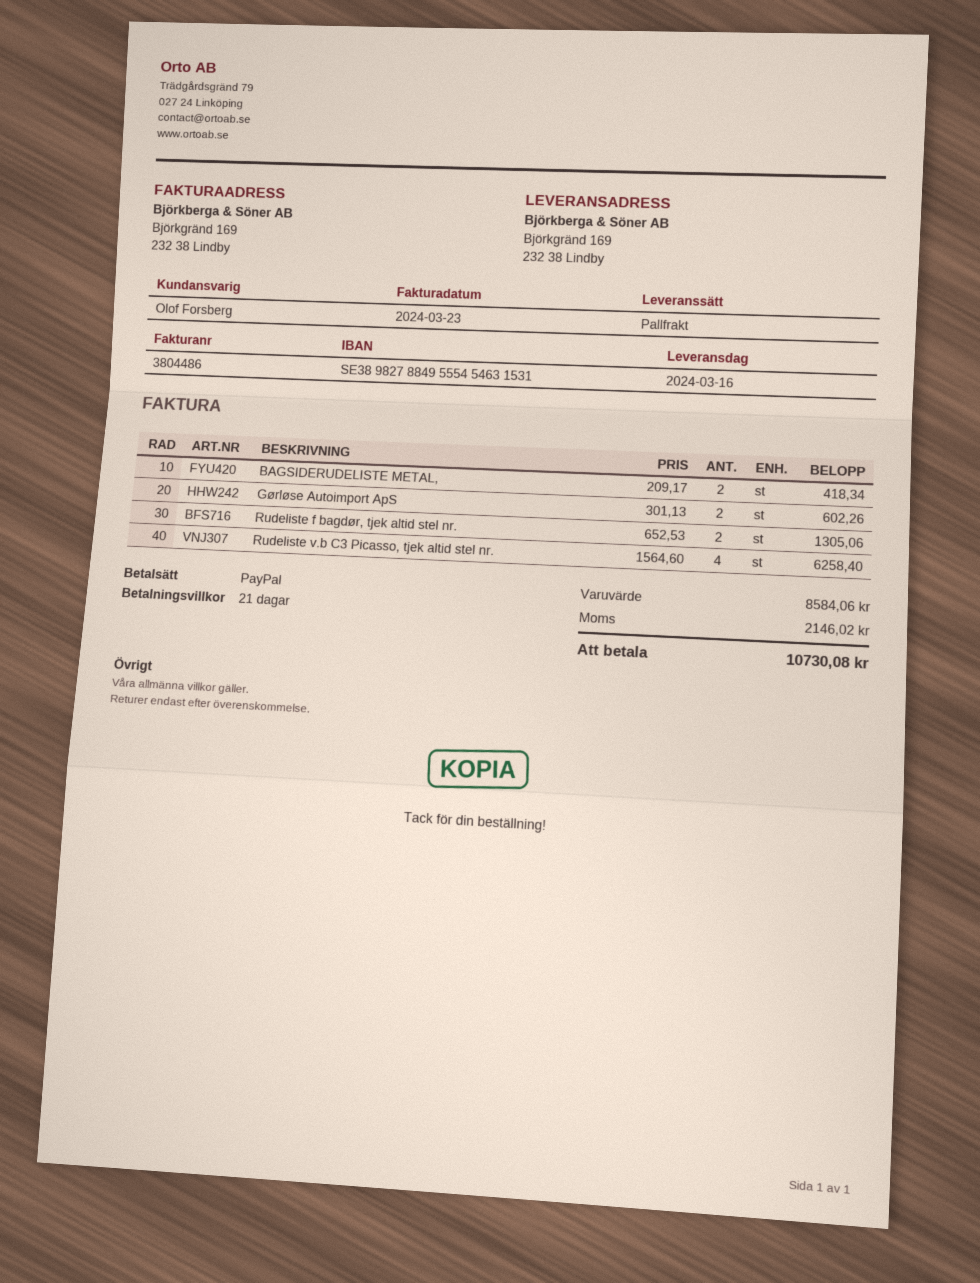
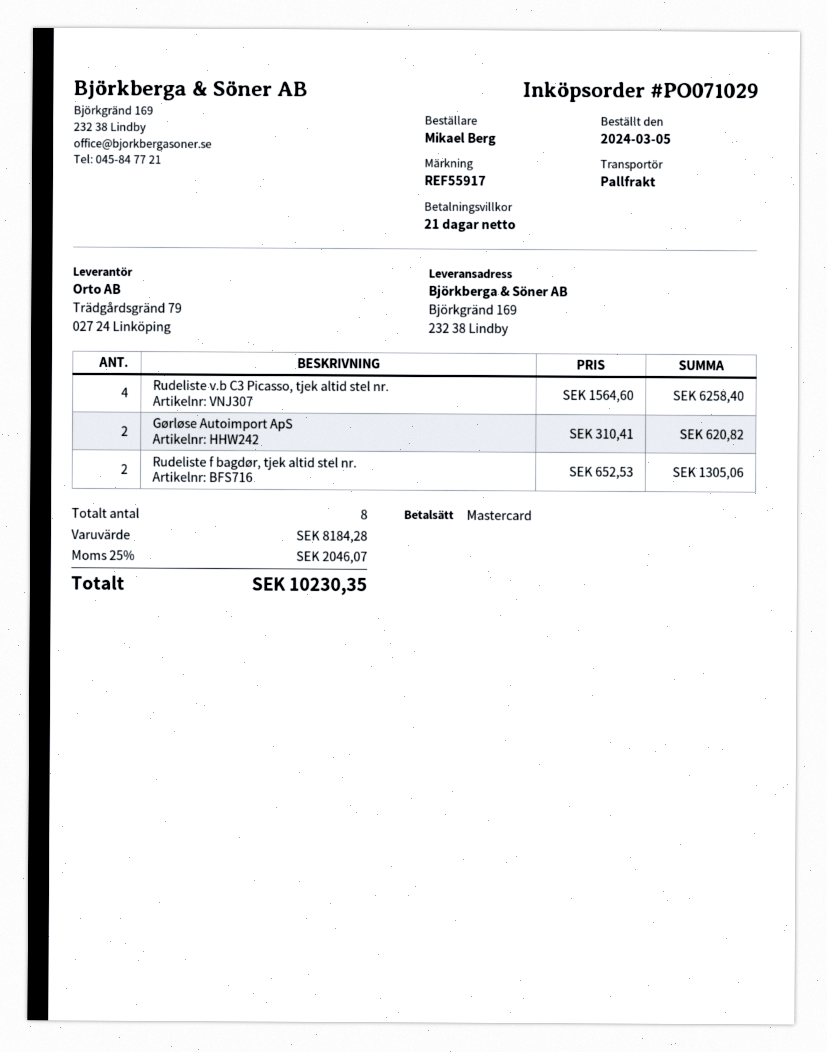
payment method: PayPal -> Mastercard
BAGSIDERUDELISTE METAL,: 2 x 209.17 = 418.34 -> none
Gørløse Autoimport ApS: 2 x 301.13 = 602.26 -> 2 x 310.41 = 620.82
subtotal: 8584.06 -> 8184.28
tax: 2146.02 -> 2046.07
total: 10730.08 -> 10230.35

